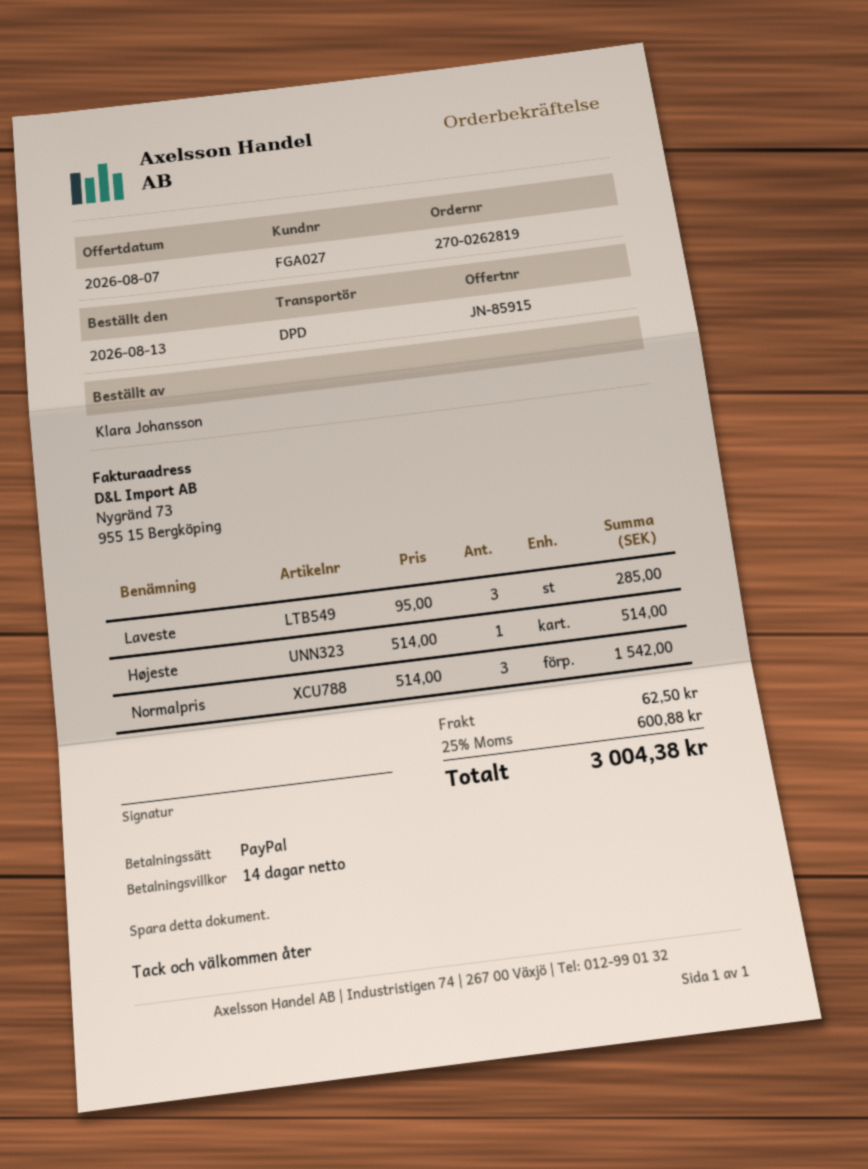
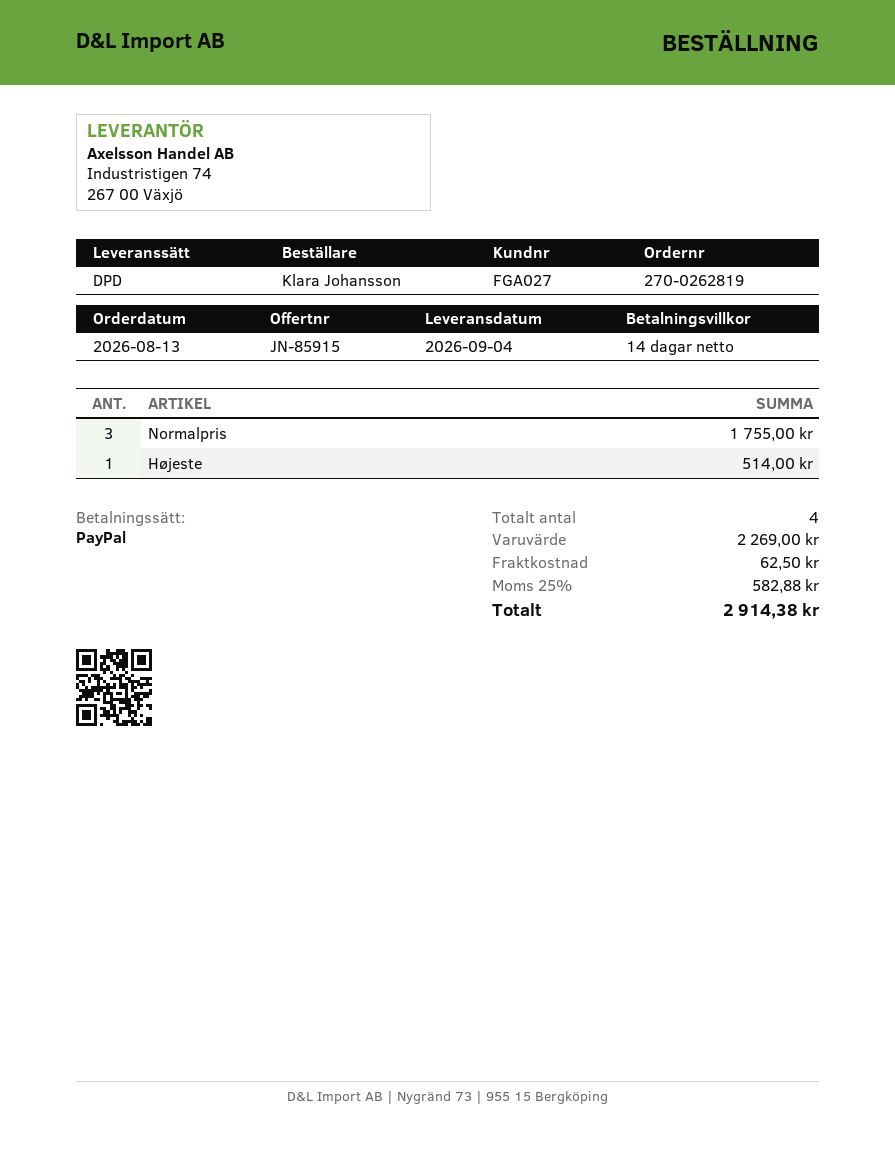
Laveste: 3 for 285.00 -> none
Normalpris: 3 for 1542.00 -> 3 for 1755.00
tax: 25% = 600.88 -> 25% = 582.88
total: 3004.38 -> 2914.38

